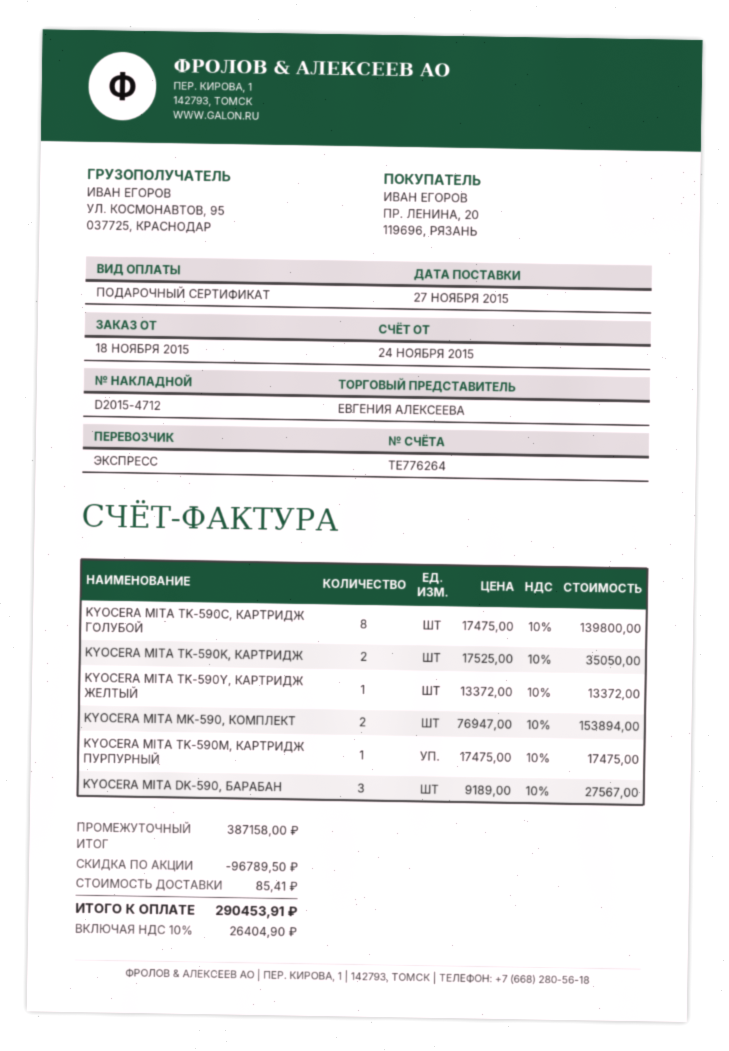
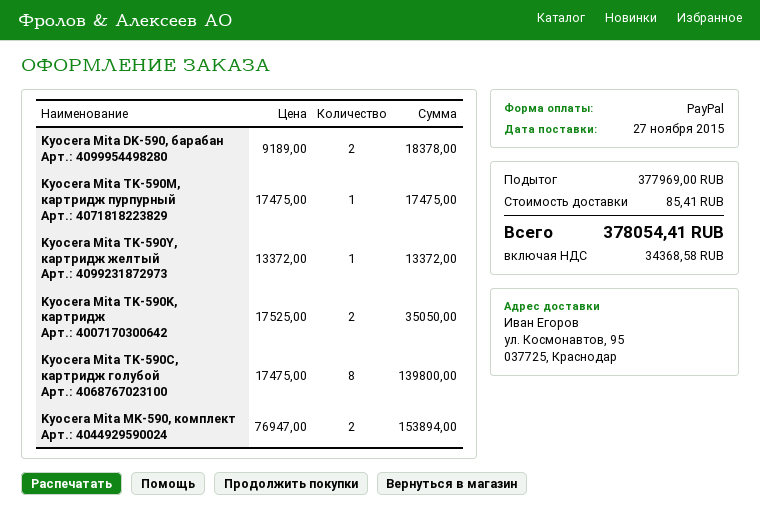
payment method: gift card -> PayPal
KYOCERA MITA DK-590, БАРАБАН: 3 x 9189.00 = 27567.00 -> 2 x 9189.00 = 18378.00
subtotal: 387158.00 -> 377969.00
discount: 96789.50 -> none
tax: 26404.90 -> 34368.58
total: 290453.91 -> 378054.41

